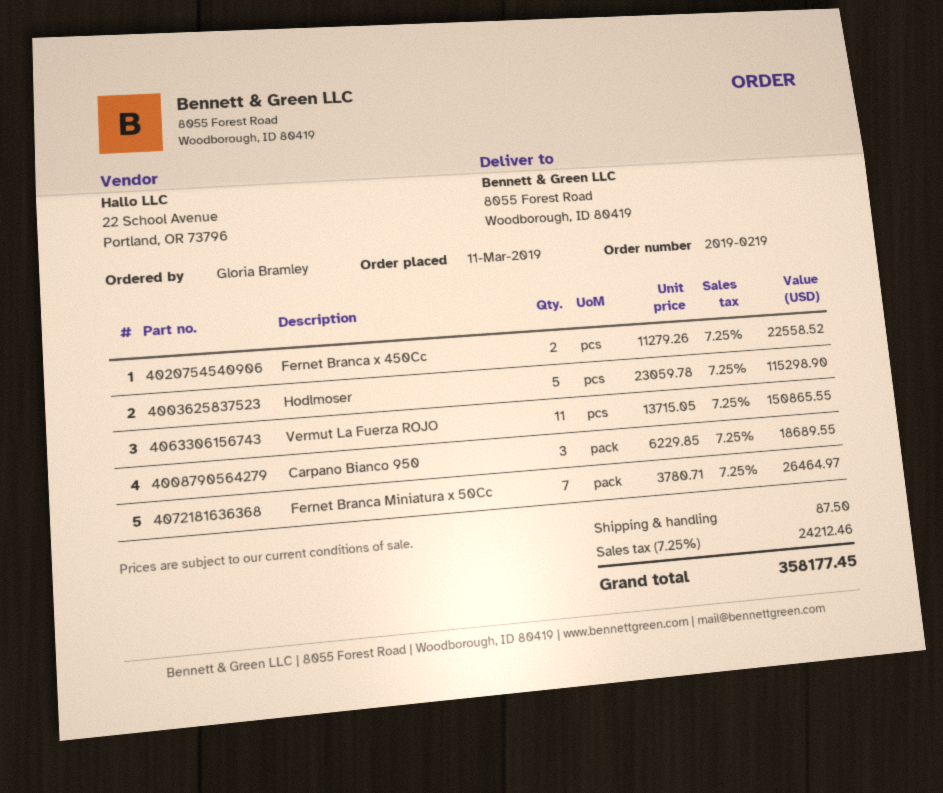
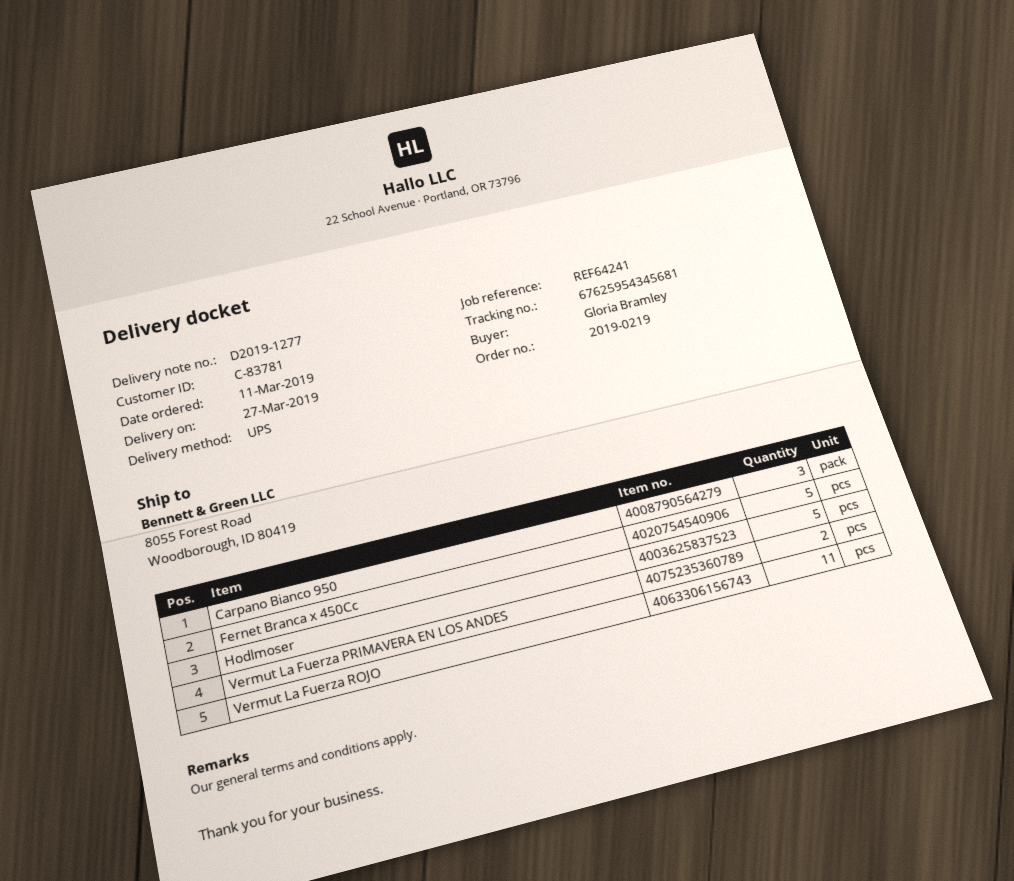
Fernet Branca x 450Cc: 2 -> 5
Fernet Branca Miniatura x 50Cc: 7 -> none
Vermut La Fuerza PRIMAVERA EN LOS ANDES: none -> 2

